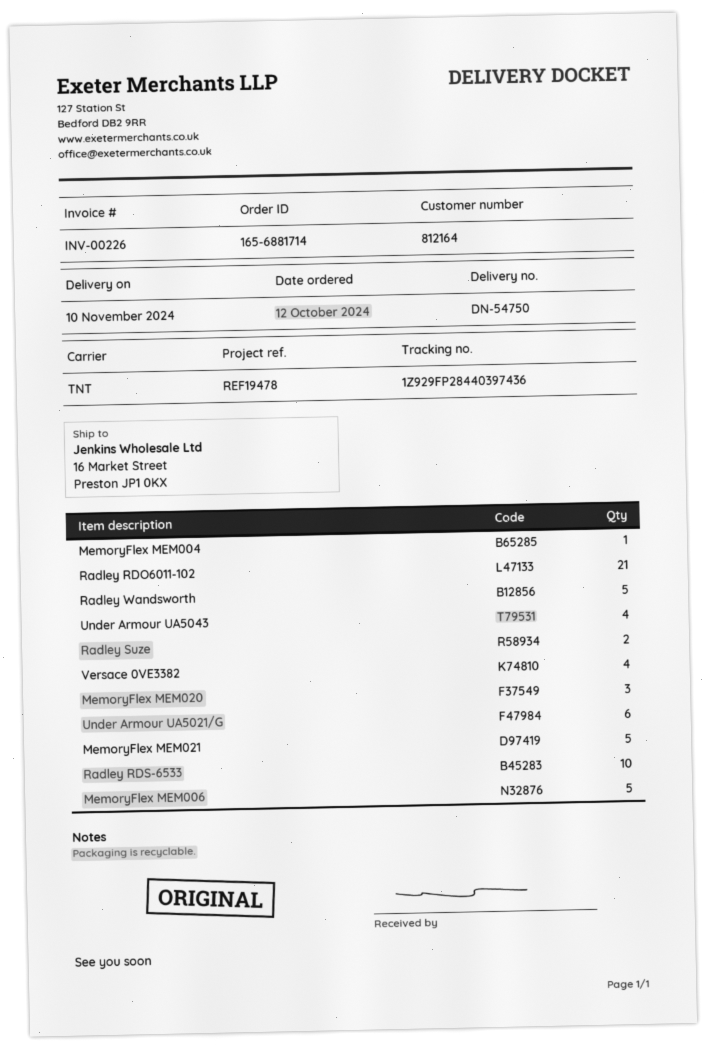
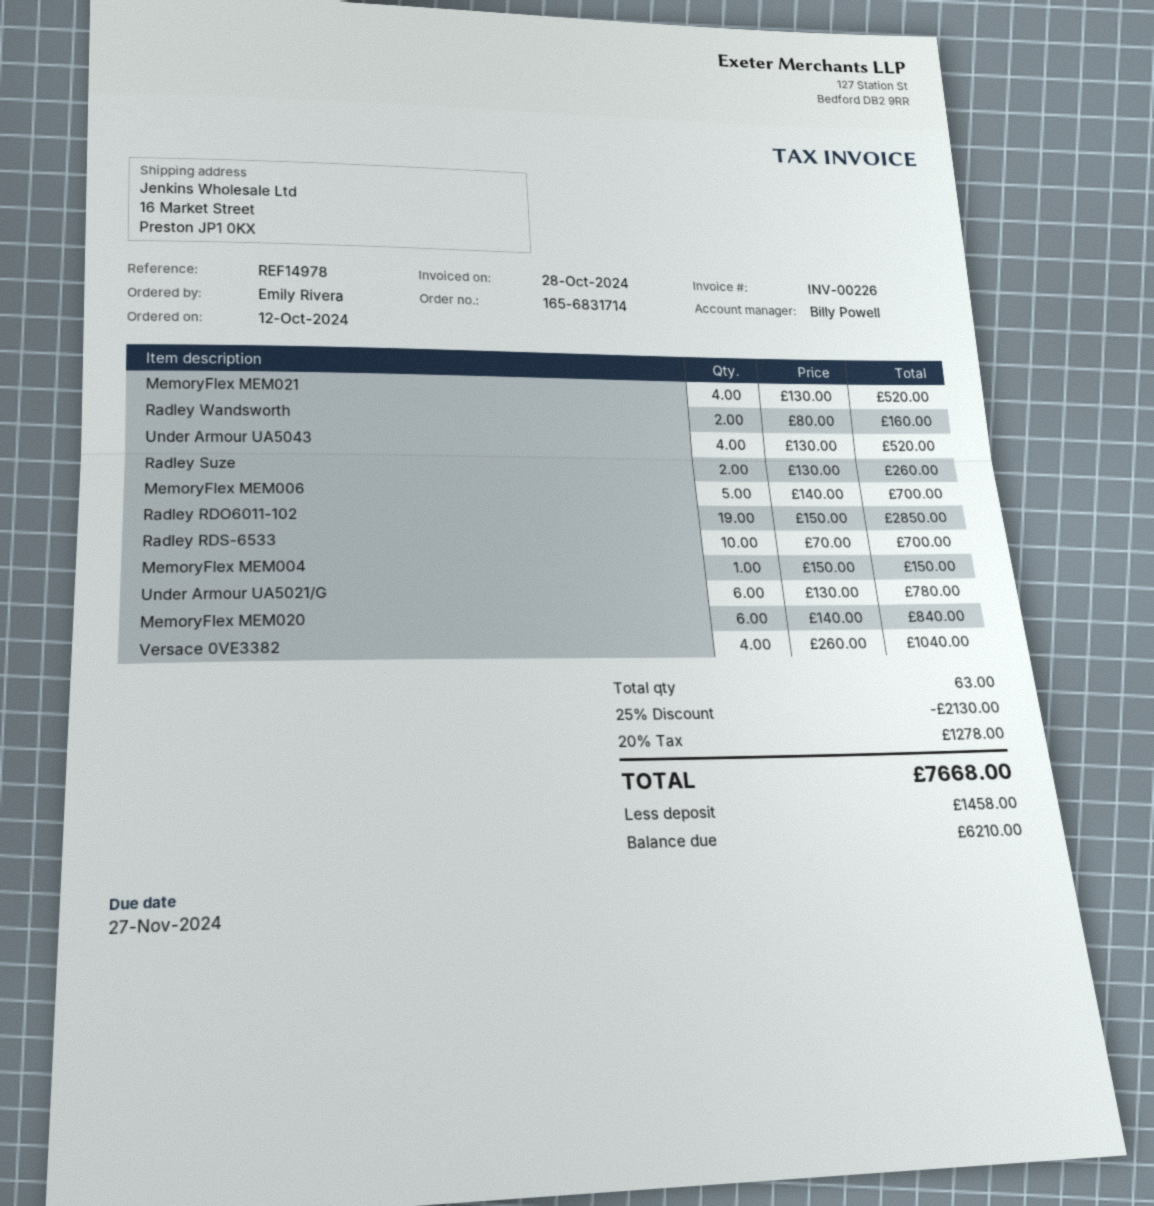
order number: 165-6881714 -> 165-6831714
reference: REF19478 -> REF14978
Radley RDO6011-102: 21 -> 19
Radley Wandsworth: 5 -> 2
MemoryFlex MEM020: 3 -> 6
MemoryFlex MEM021: 5 -> 4

